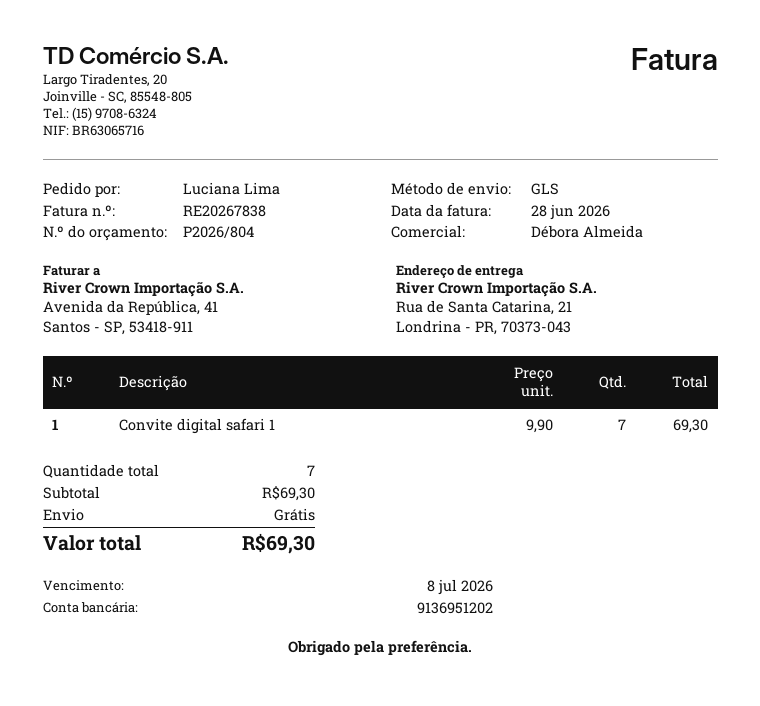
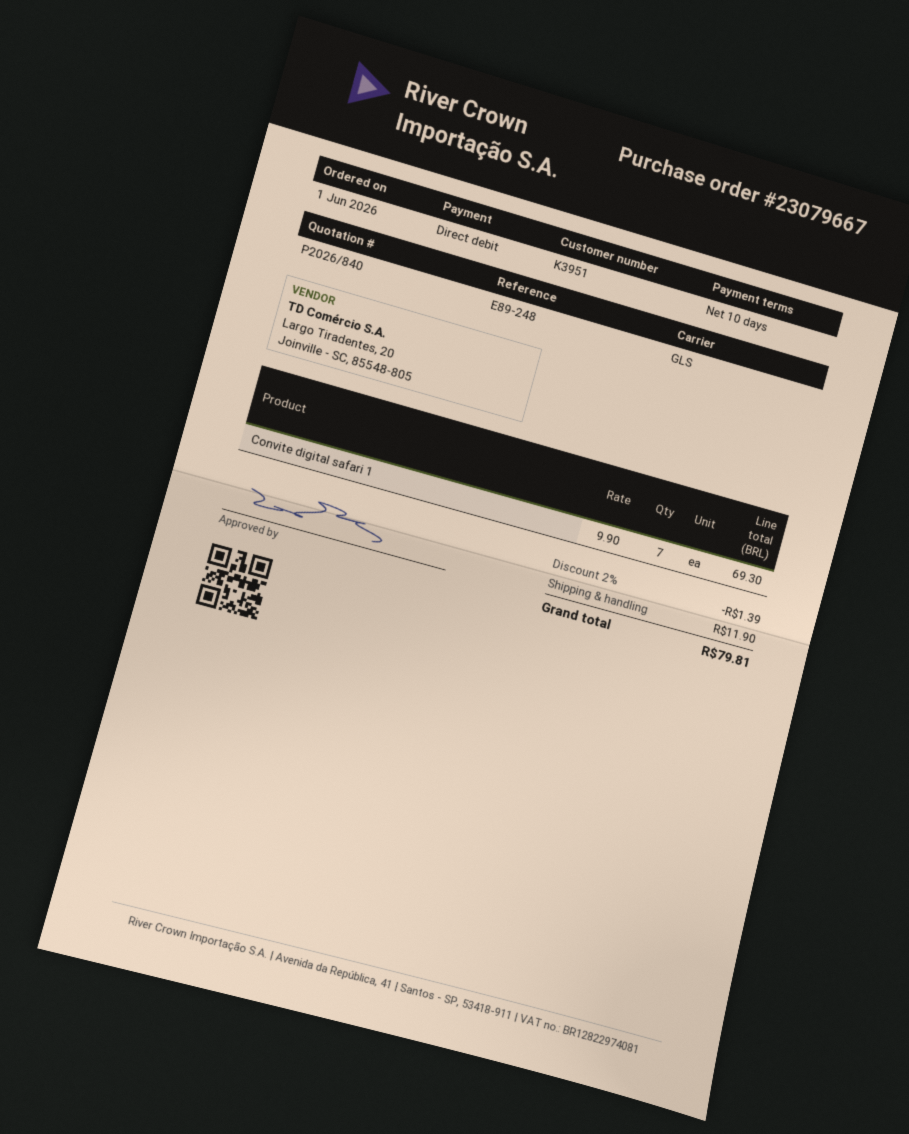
quote number: P2026/804 -> P2026/840
discount: none -> 2% = 1.39
shipping: 0.00 -> 11.90
total: 69.30 -> 79.81

